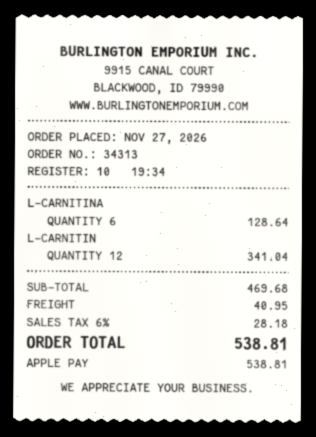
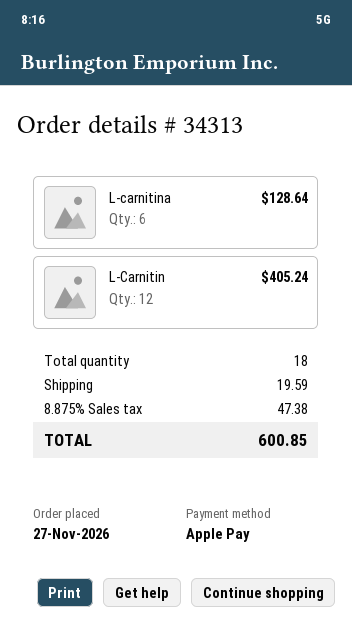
L-CARNITIN: 12 for 341.04 -> 12 for 405.24
shipping: 40.95 -> 19.59
tax: 6% = 28.18 -> 8.875% = 47.38
total: 538.81 -> 600.85

